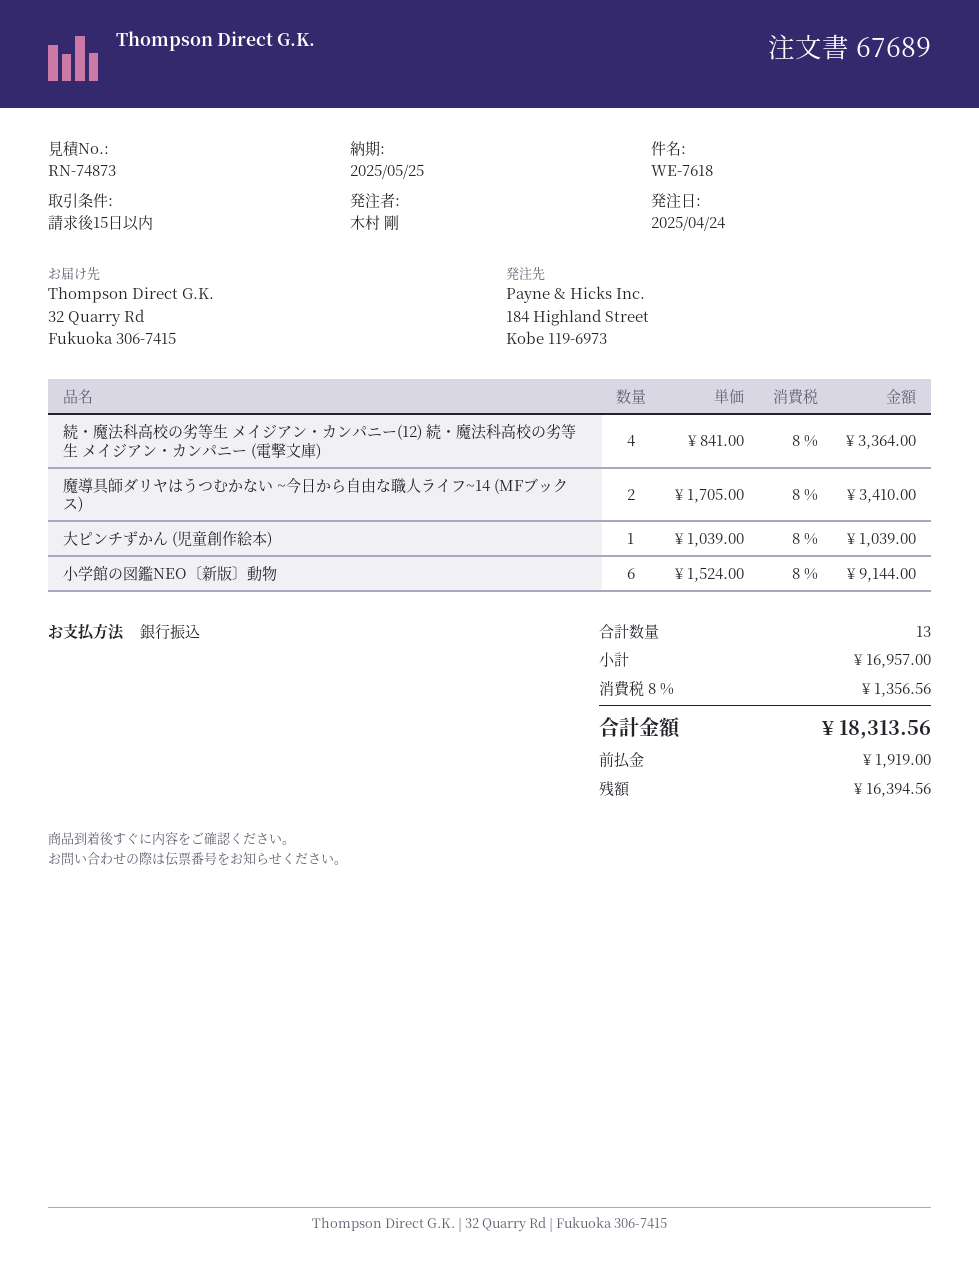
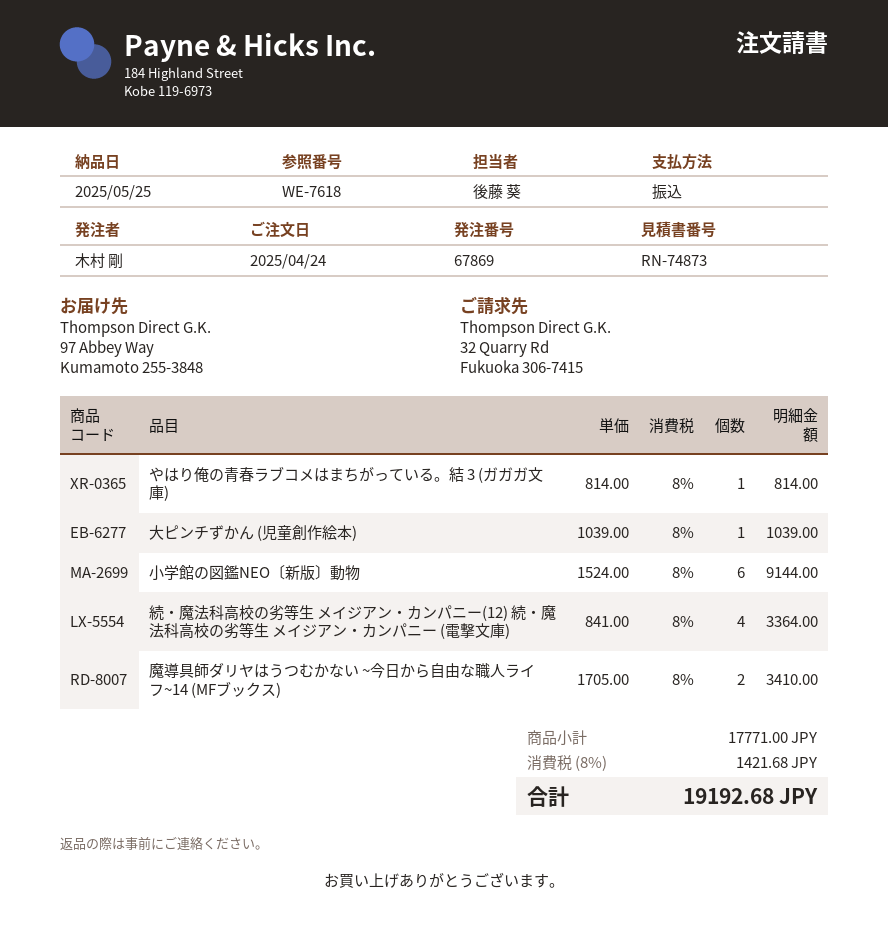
order number: 67689 -> 67869
ship to: 32 Quarry Rd, Fukuoka 306-7415 -> 97 Abbey Way, Kumamoto 255-3848
やはり俺の青春ラブコメはまちがっている。結 3 (ガガガ文庫): none -> 1 x 814.00 = 814.00
subtotal: 16957.00 -> 17771.00
tax: 8% = 1356.56 -> 8% = 1421.68
total: 18313.56 -> 19192.68

